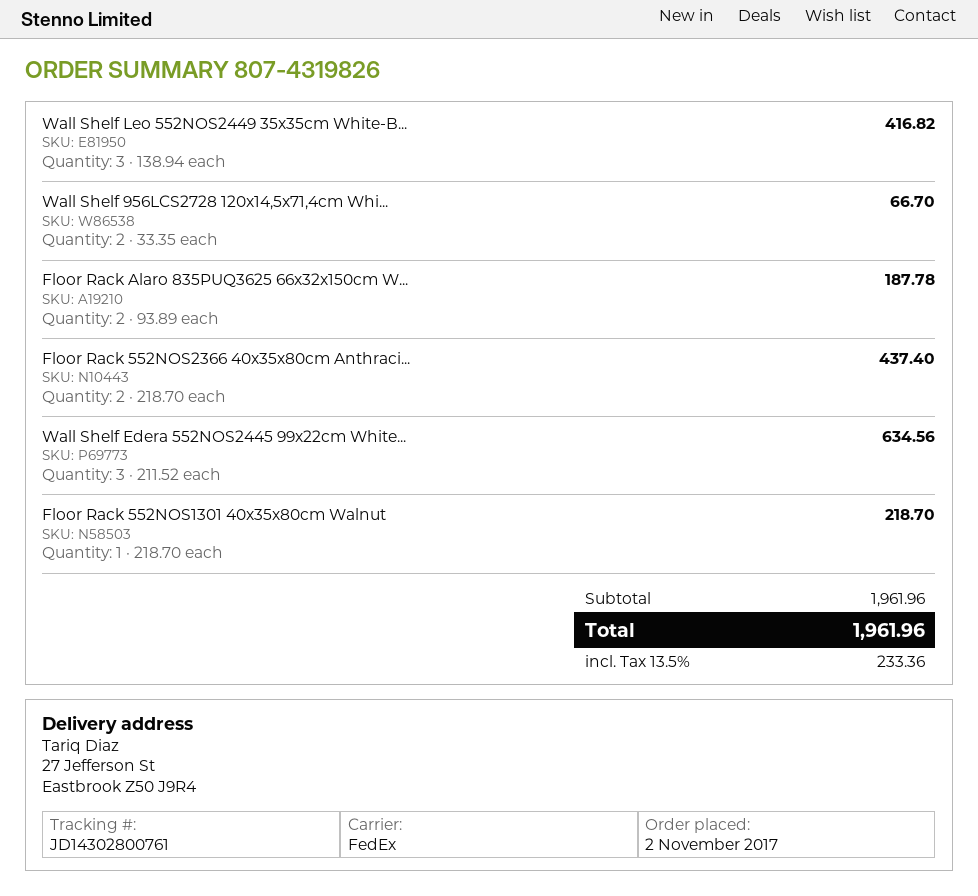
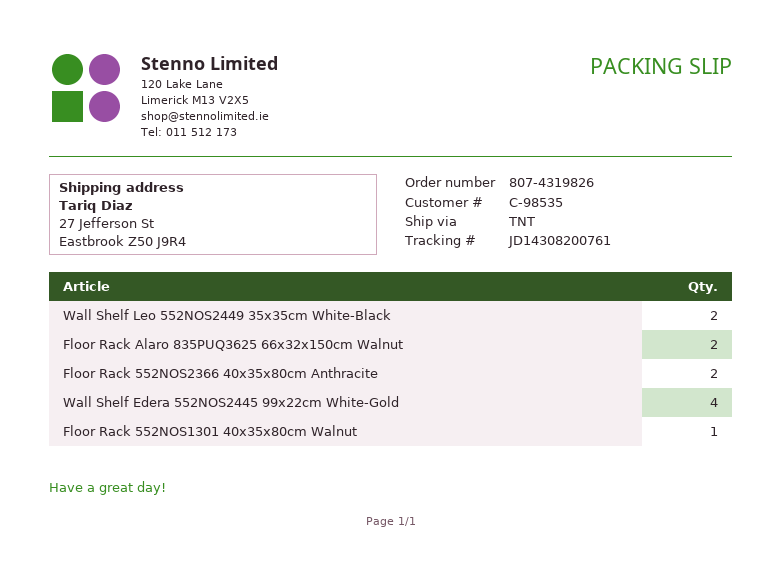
shipping method: FedEx -> TNT
tracking number: JD14302800761 -> JD14308200761
Wall Shelf Leo 552NOS2449 35x35cm White-B...: 3 -> 2
Wall Shelf 956LCS2728 120x14,5x71,4cm Whi...: 2 -> none
Wall Shelf Edera 552NOS2445 99x22cm White...: 3 -> 4

